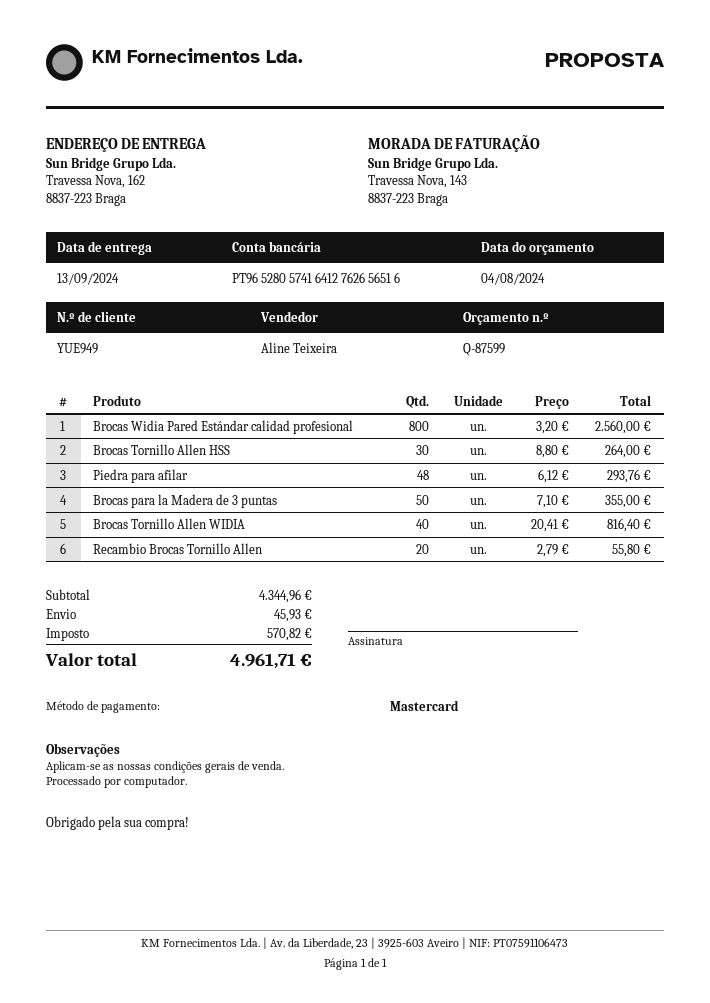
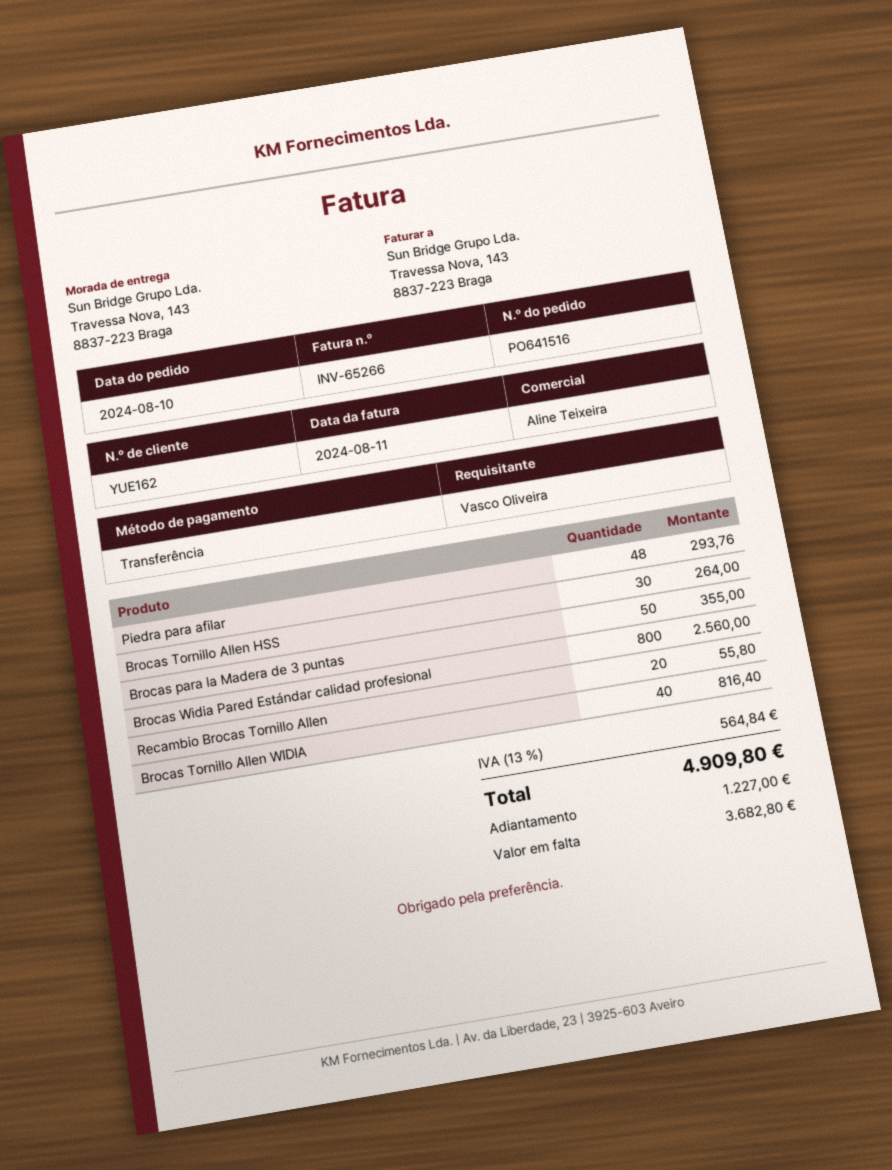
customer number: YUE949 -> YUE162
payment method: Mastercard -> bank transfer
ship to: Travessa Nova, 162, 8837-223 Braga -> Travessa Nova, 143, 8837-223 Braga
shipping: 45.93 -> none
tax: 570.82 -> 564.84
total: 4961.71 -> 4909.80

